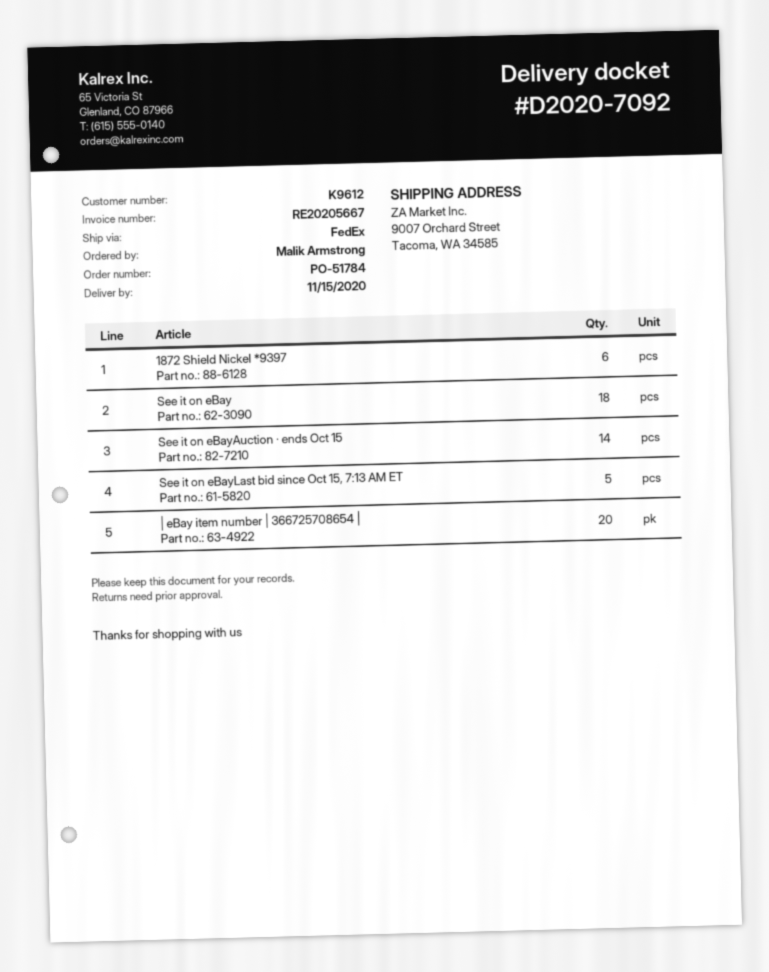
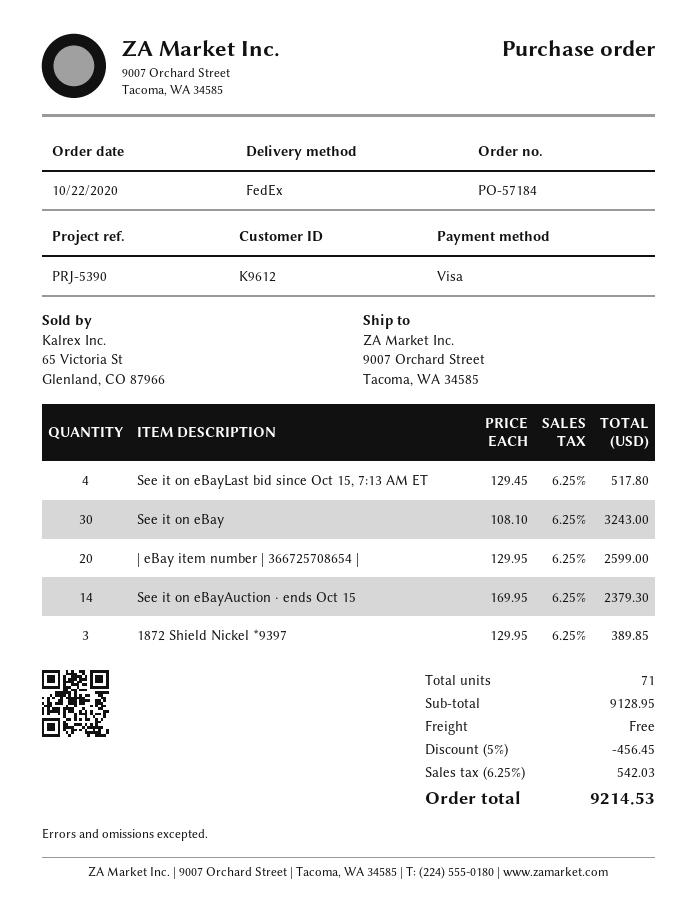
order number: PO-51784 -> PO-57184
1872 Shield Nickel *9397: 6 -> 3
See it on eBay: 18 -> 30
See it on eBayLast bid since Oct 15, 7:13 AM ET: 5 -> 4

